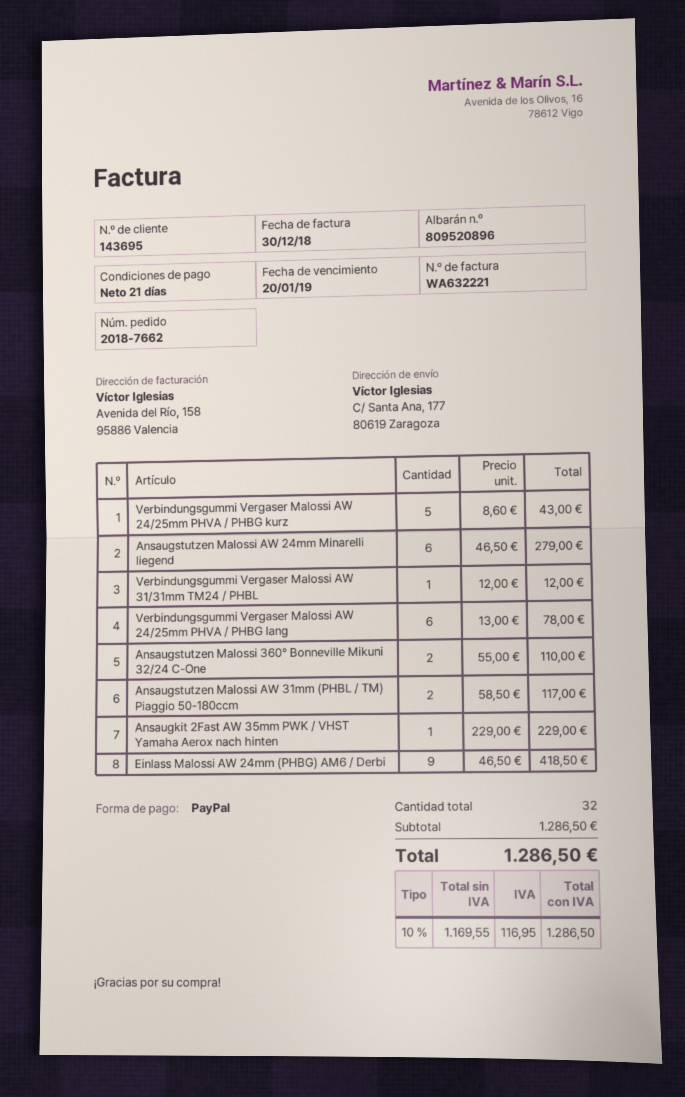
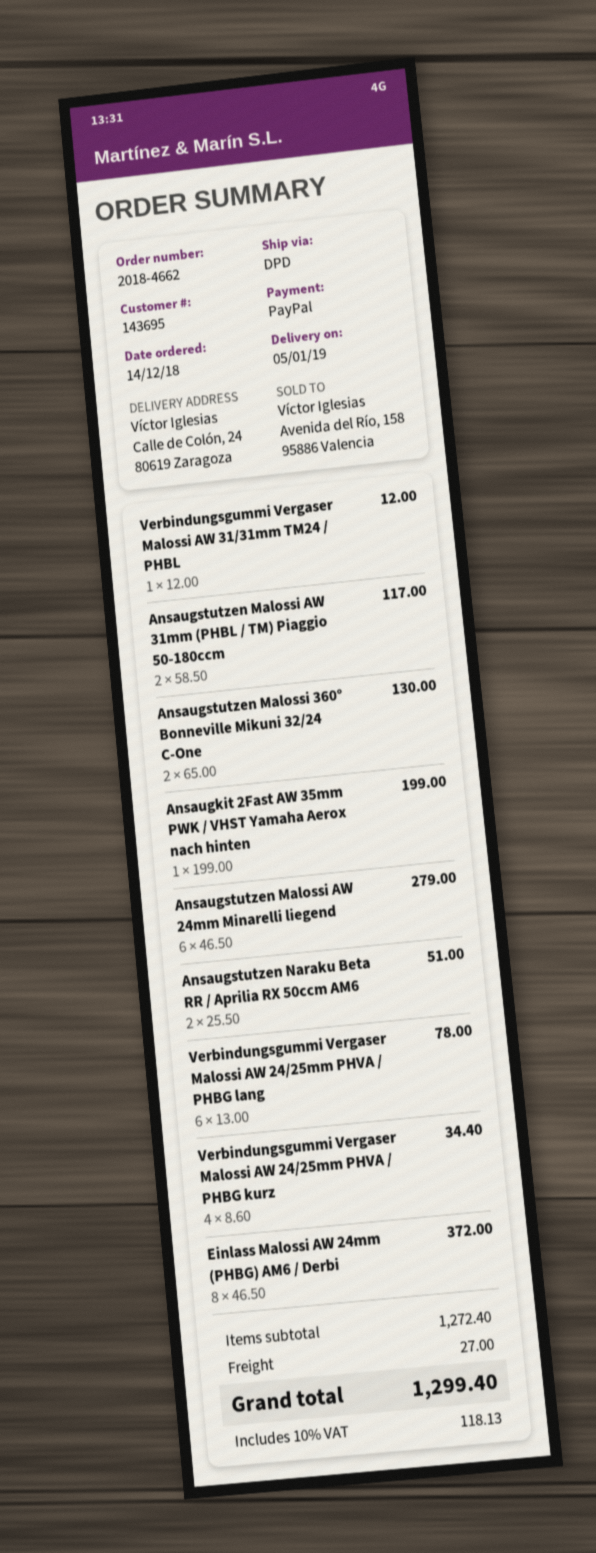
order number: 2018-7662 -> 2018-4662
ship to: C/ Santa Ana, 177, 80619 Zaragoza -> Calle de Colón, 24, 80619 Zaragoza
Verbindungsgummi Vergaser Malossi AW 24/25mm PHVA / PHBG kurz: 5 x 8.60 = 43.00 -> 4 x 8.60 = 34.40
Ansaugstutzen Malossi 360° Bonneville Mikuni 32/24 C-One: 2 x 55.00 = 110.00 -> 2 x 65.00 = 130.00
Ansaugkit 2Fast AW 35mm PWK / VHST Yamaha Aerox nach hinten: 1 x 229.00 = 229.00 -> 1 x 199.00 = 199.00
Einlass Malossi AW 24mm (PHBG) AM6 / Derbi: 9 x 46.50 = 418.50 -> 8 x 46.50 = 372.00
Ansaugstutzen Naraku Beta RR / Aprilia RX 50ccm AM6: none -> 2 x 25.50 = 51.00
subtotal: 1286.50 -> 1272.40
shipping: none -> 27.00
tax: 10% = 116.95 -> 10% = 118.13
total: 1286.50 -> 1299.40

